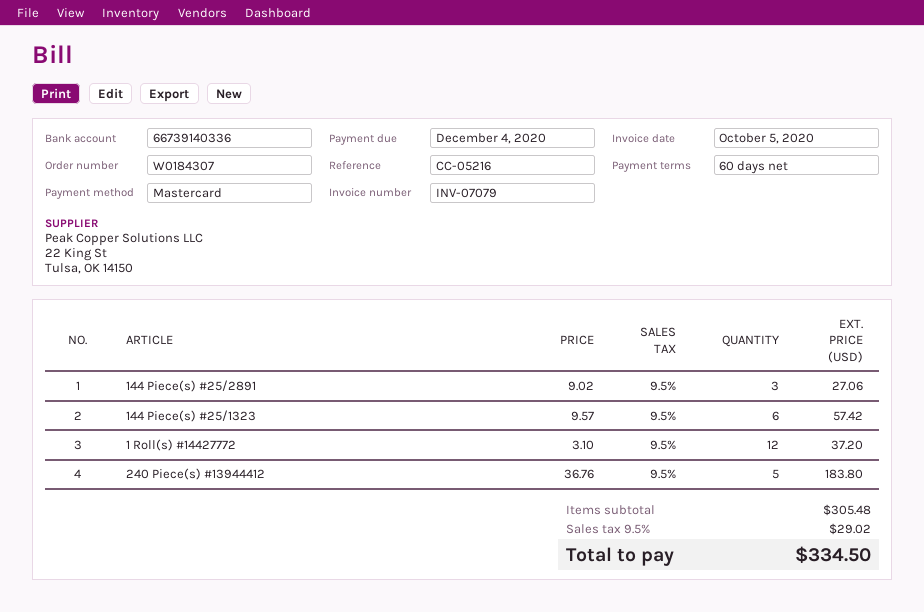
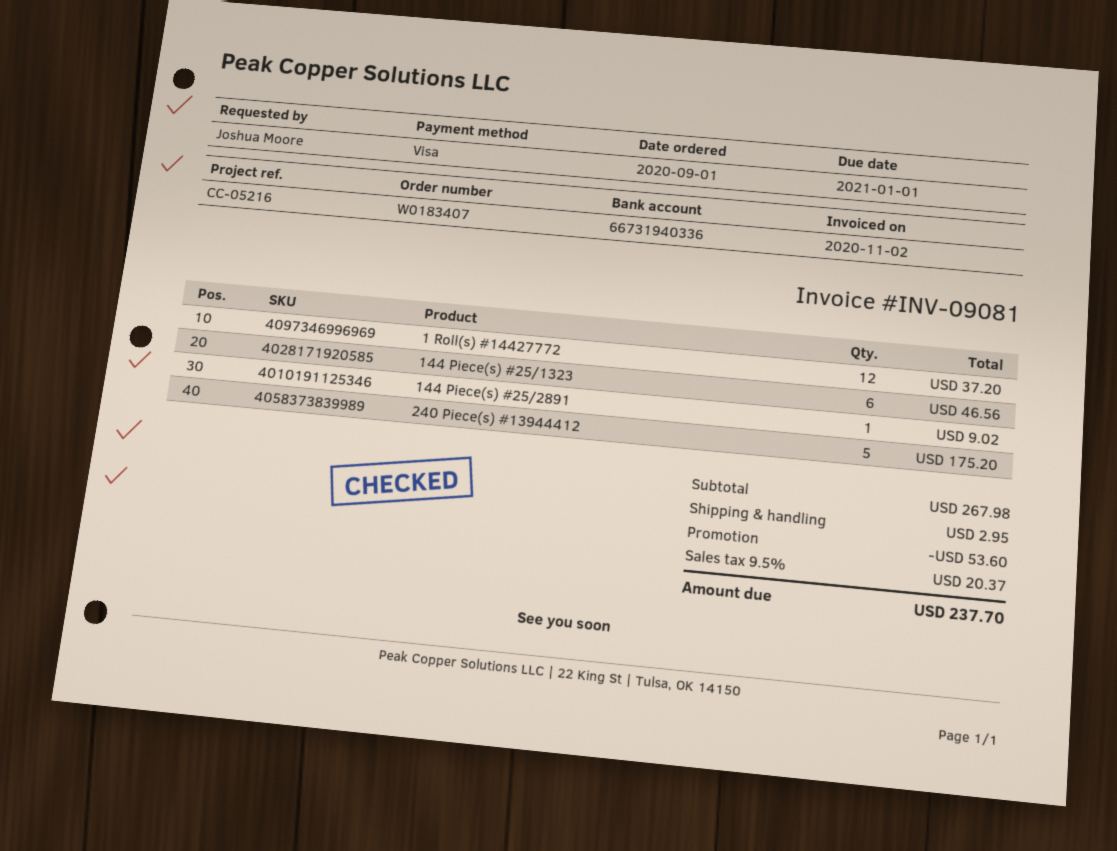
order number: W0184307 -> W0183407
invoice number: INV-07079 -> INV-09081
invoice date: 2020-10-05 -> 2020-11-02
due date: 2020-12-04 -> 2021-01-01
payment method: Mastercard -> Visa
bank account: 66739140336 -> 66731940336
144 Piece(s) #25/2891: 3 for 27.06 -> 1 for 9.02
144 Piece(s) #25/1323: 6 for 57.42 -> 6 for 46.56
240 Piece(s) #13944412: 5 for 183.80 -> 5 for 175.20
subtotal: 305.48 -> 267.98
discount: none -> 53.60
shipping: none -> 2.95
tax: 9.5% = 29.02 -> 9.5% = 20.37
total: 334.50 -> 237.70

